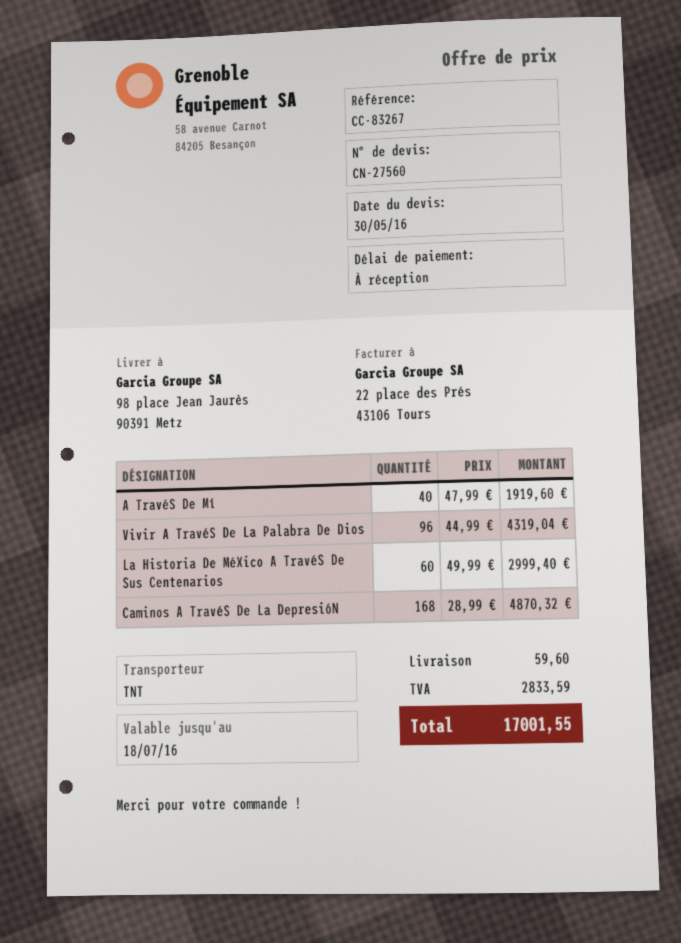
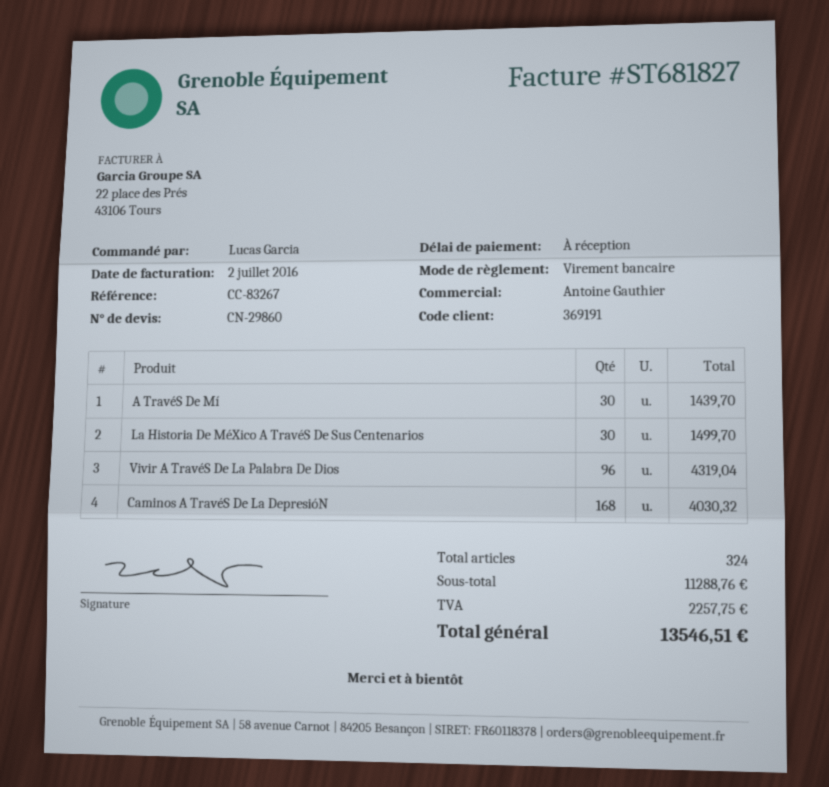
quote number: CN-27560 -> CN-29860
A TravéS De Mí: 40 for 1919.60 -> 30 for 1439.70
La Historia De MéXico A TravéS De Sus Centenarios: 60 for 2999.40 -> 30 for 1499.70
Caminos A TravéS De La DepresióN: 168 for 4870.32 -> 168 for 4030.32
shipping: 59.60 -> none
tax: 2833.59 -> 2257.75
total: 17001.55 -> 13546.51

